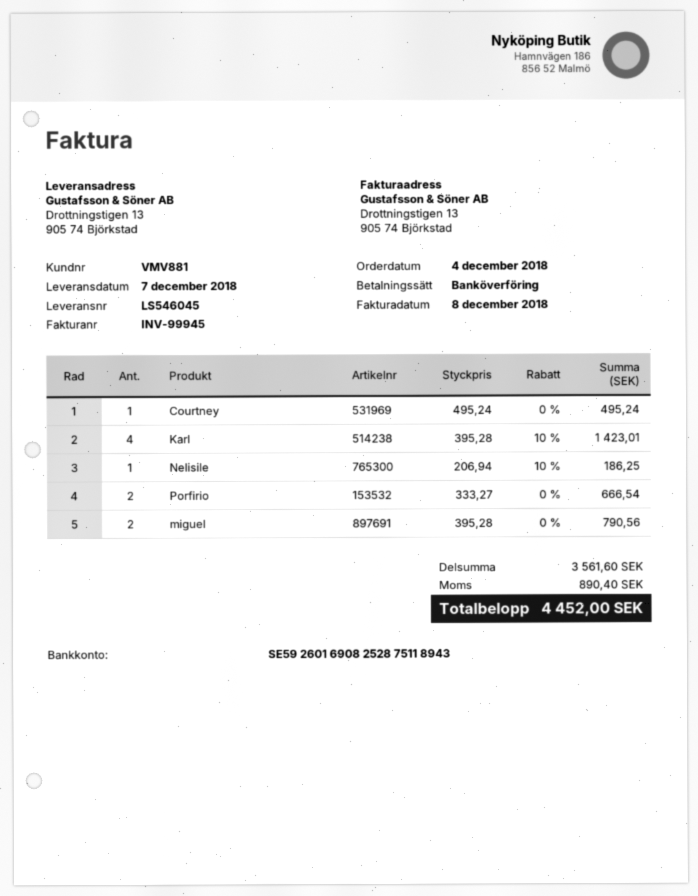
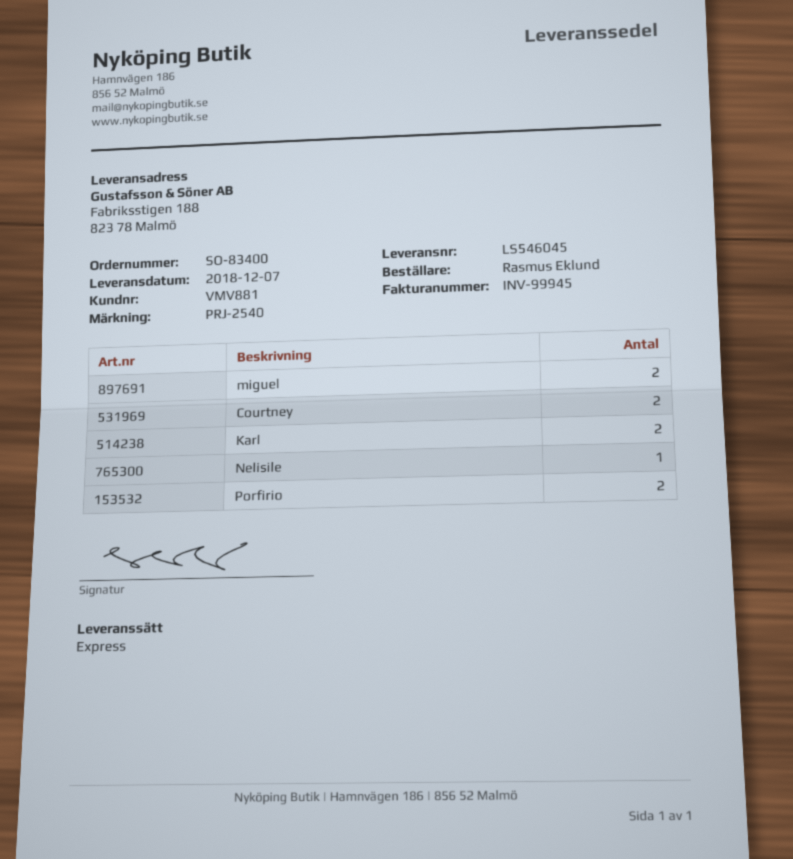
ship to: Drottningstigen 13, 905 74 Björkstad -> Fabriksstigen 188, 823 78 Malmö
Courtney: 1 -> 2
Karl: 4 -> 2

